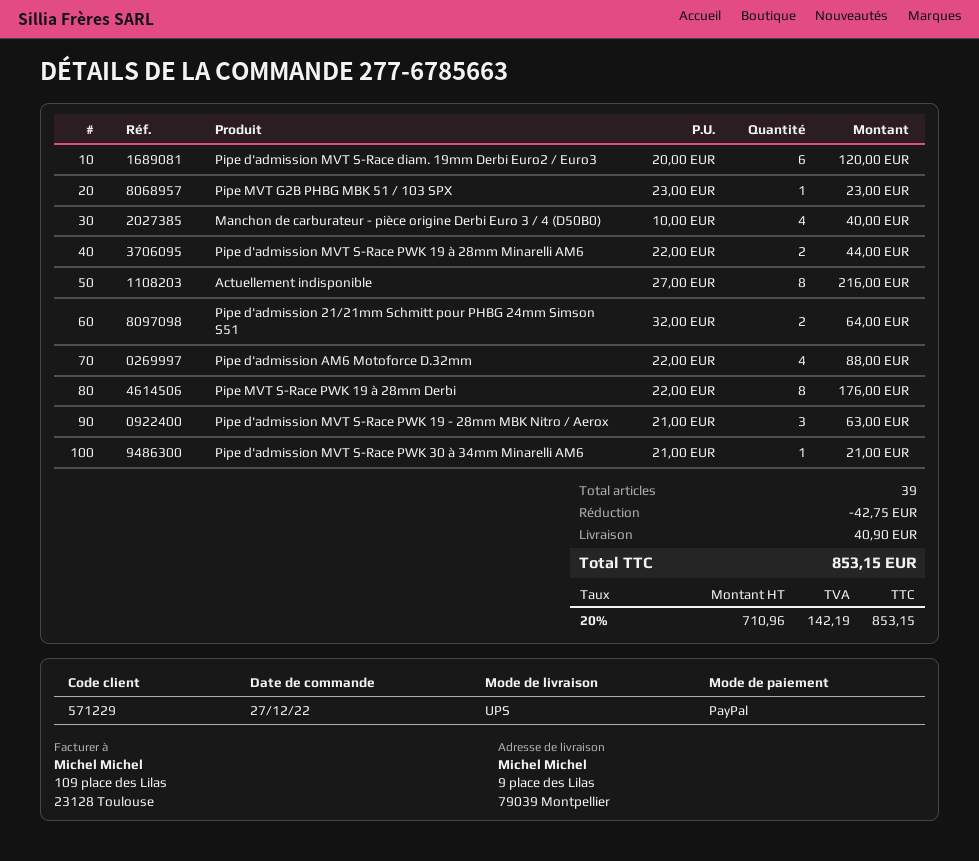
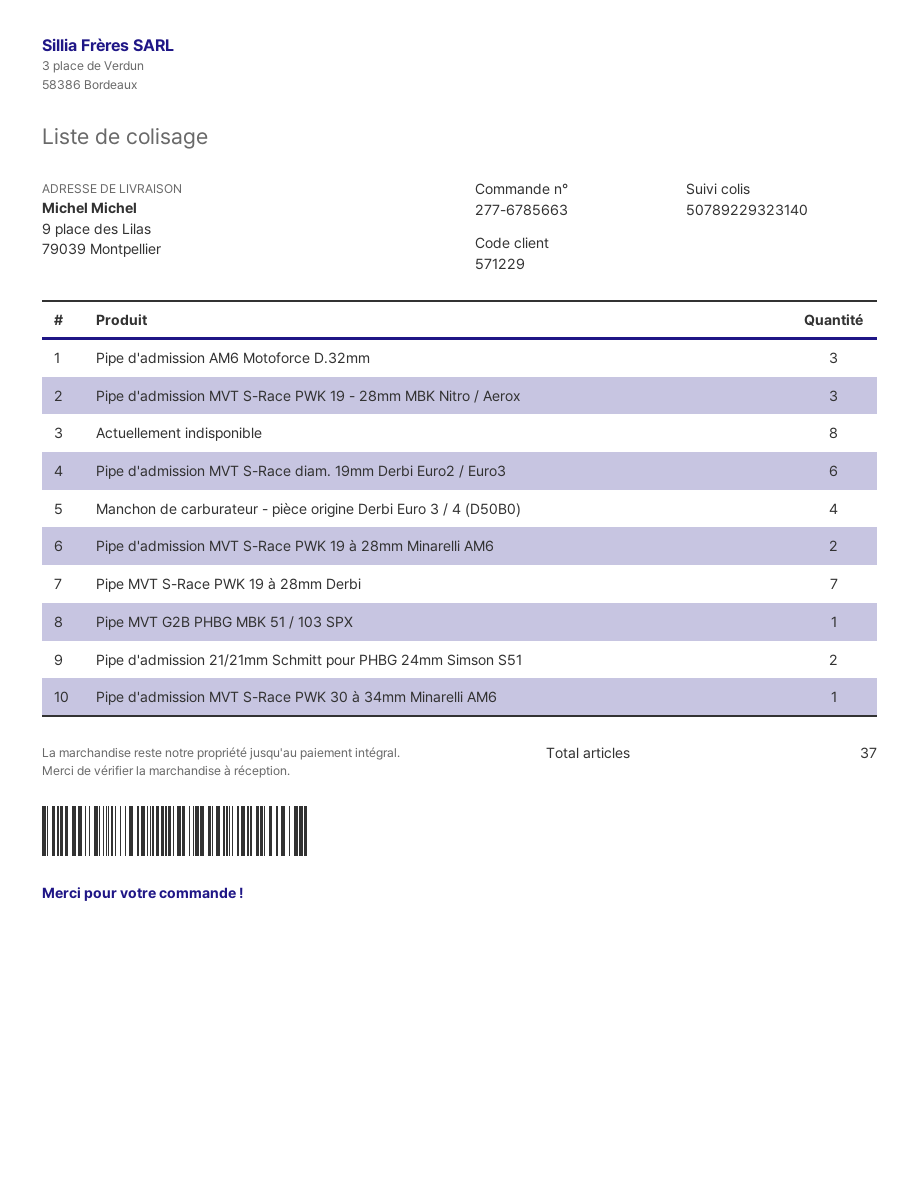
Pipe d'admission AM6 Motoforce D.32mm: 4 -> 3
Pipe MVT S-Race PWK 19 à 28mm Derbi: 8 -> 7
total quantity: 39 -> 37

